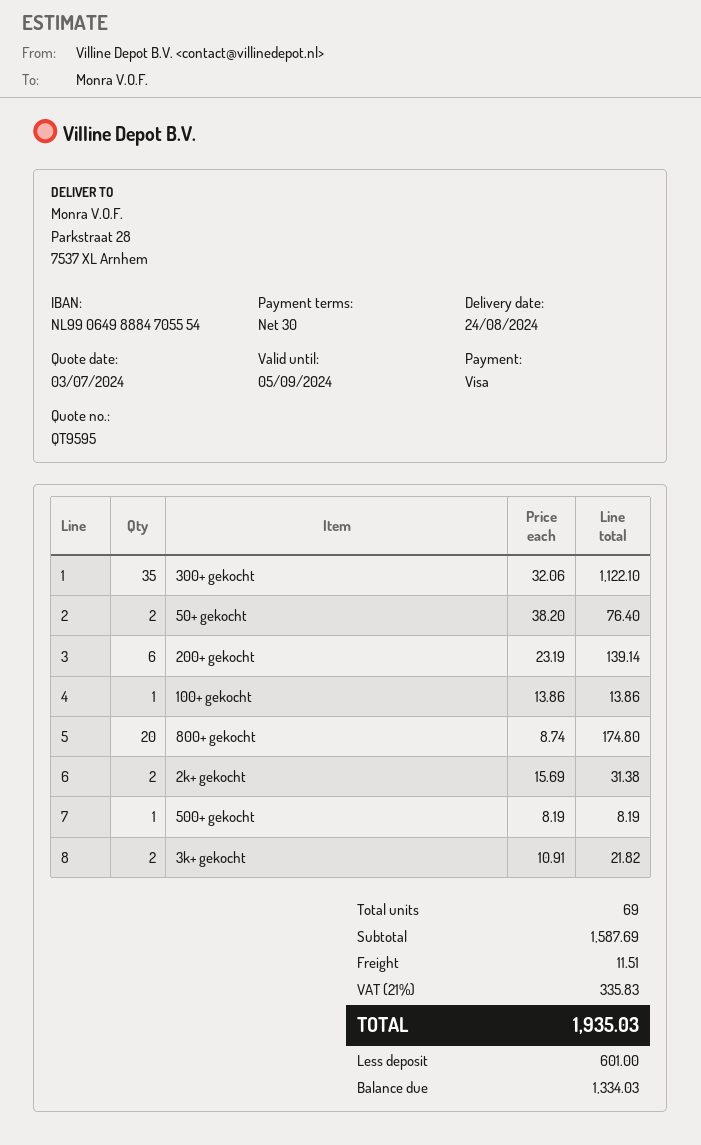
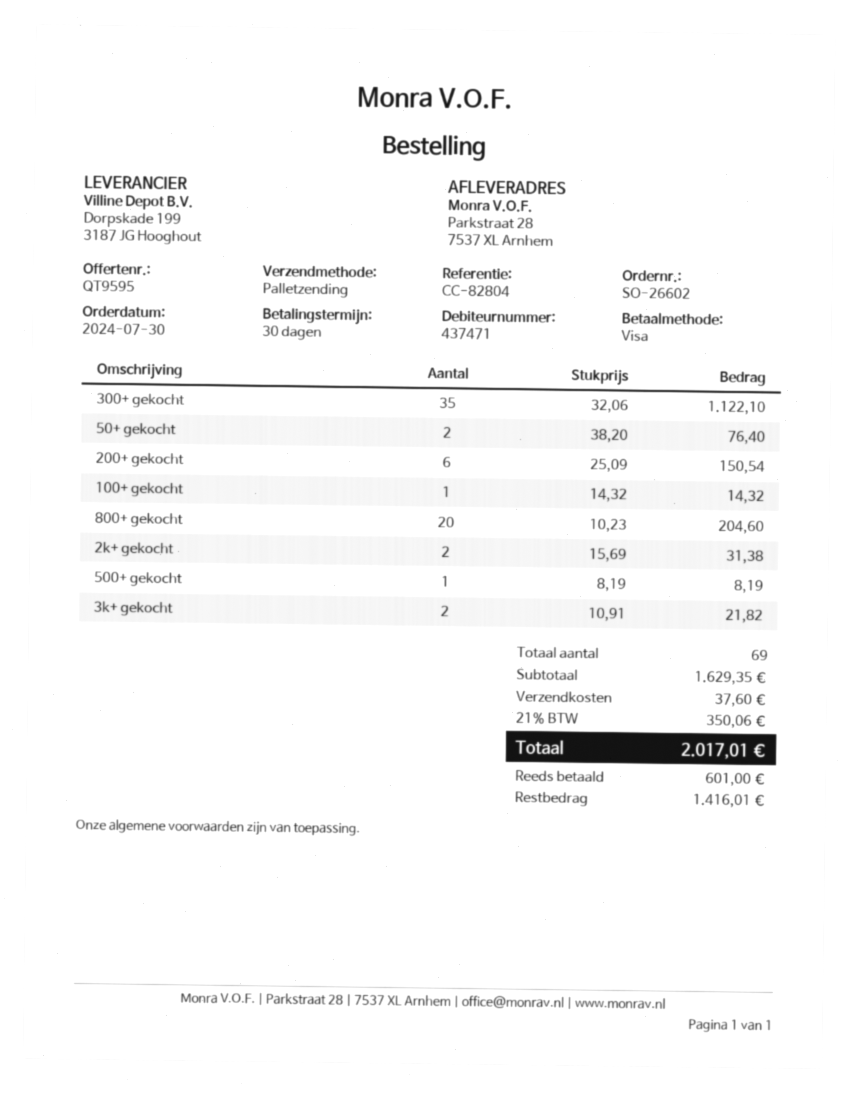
200+ gekocht: 6 x 23.19 = 139.14 -> 6 x 25.09 = 150.54
100+ gekocht: 1 x 13.86 = 13.86 -> 1 x 14.32 = 14.32
800+ gekocht: 20 x 8.74 = 174.80 -> 20 x 10.23 = 204.60
subtotal: 1587.69 -> 1629.35
shipping: 11.51 -> 37.60
tax: 21% = 335.83 -> 21% = 350.06
total: 1935.03 -> 2017.01
balance: 1334.03 -> 1416.01

